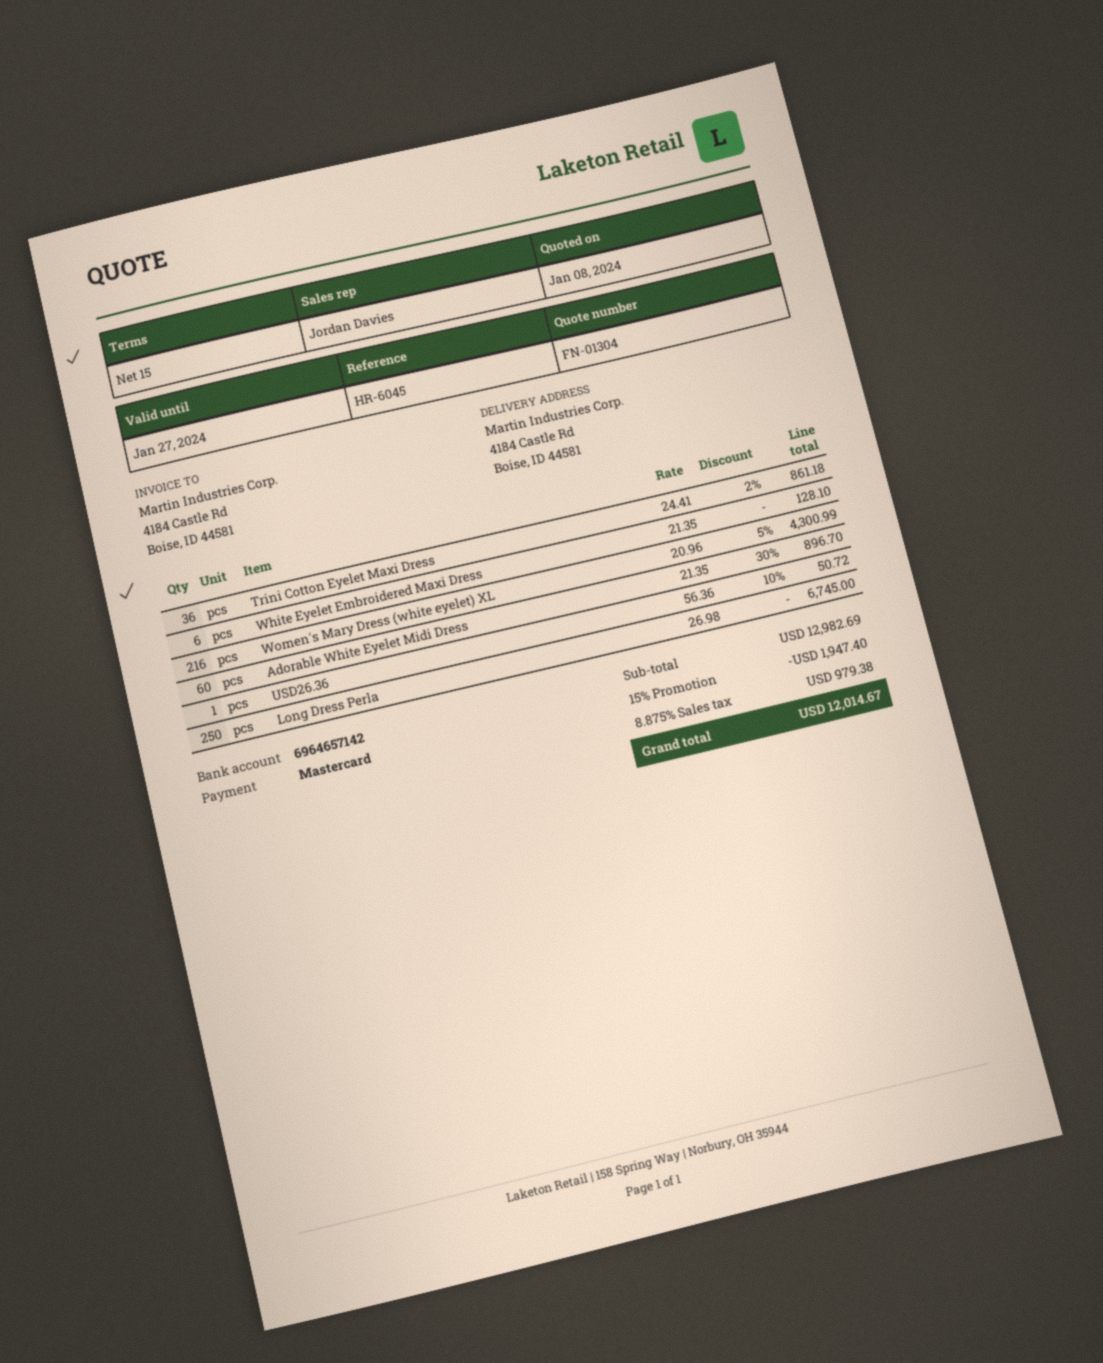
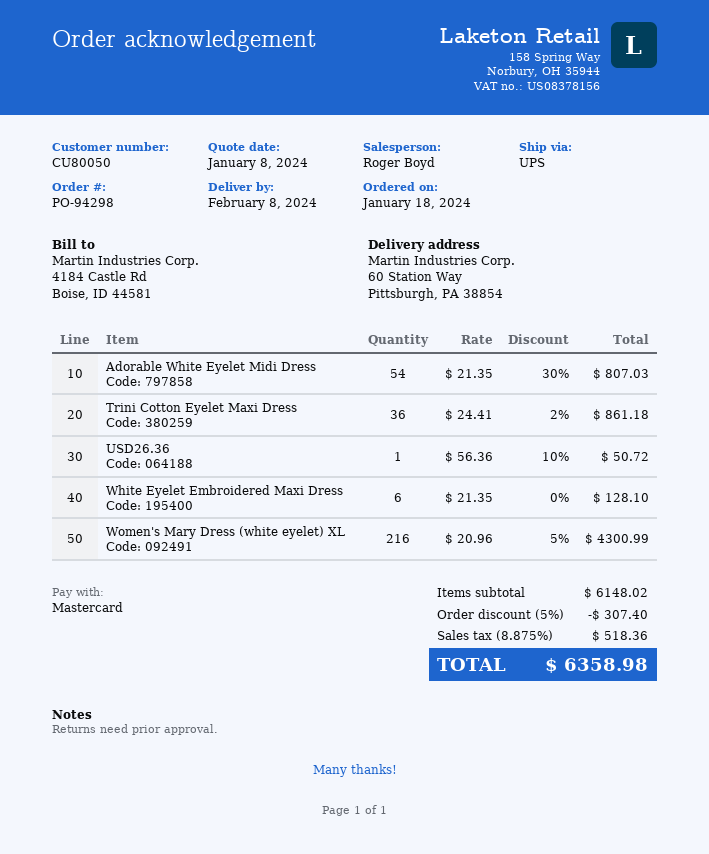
sales rep: Jordan Davies -> Roger Boyd
ship to: 4184 Castle Rd, Boise, ID 44581 -> 60 Station Way, Pittsburgh, PA 38854
Adorable White Eyelet Midi Dress: 60 x 21.35 - 30% = 896.70 -> 54 x 21.35 - 30% = 807.03
Long Dress Perla: 250 x 26.98 = 6745.00 -> none
subtotal: 12982.69 -> 6148.02
discount: 15% = 1947.40 -> 5% = 307.40
tax: 8.875% = 979.38 -> 8.875% = 518.36
total: 12014.67 -> 6358.98

